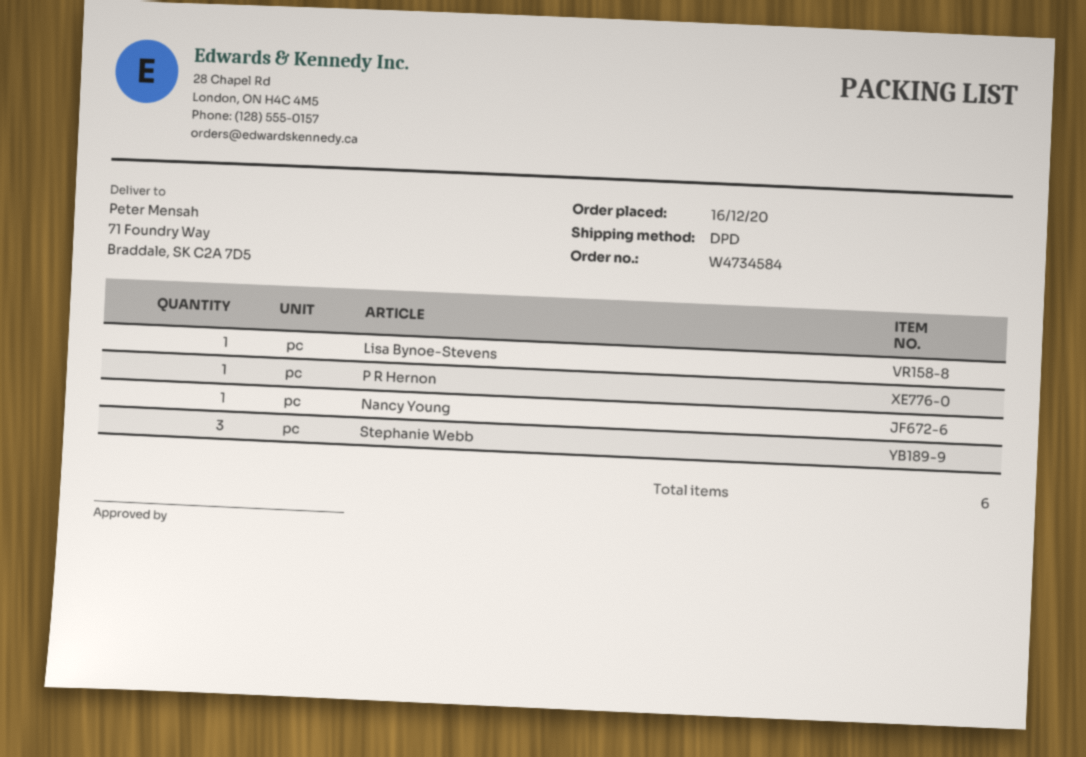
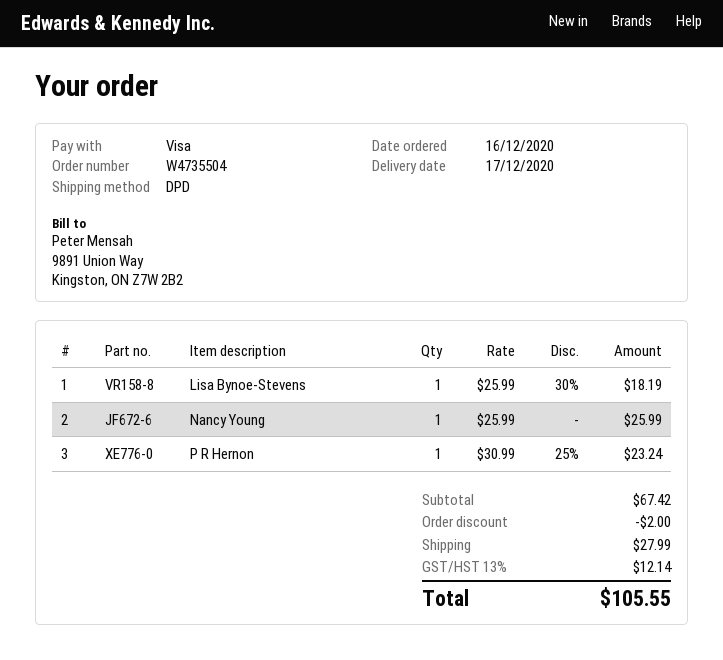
order number: W4734584 -> W4735504
Stephanie Webb: 3 -> none

